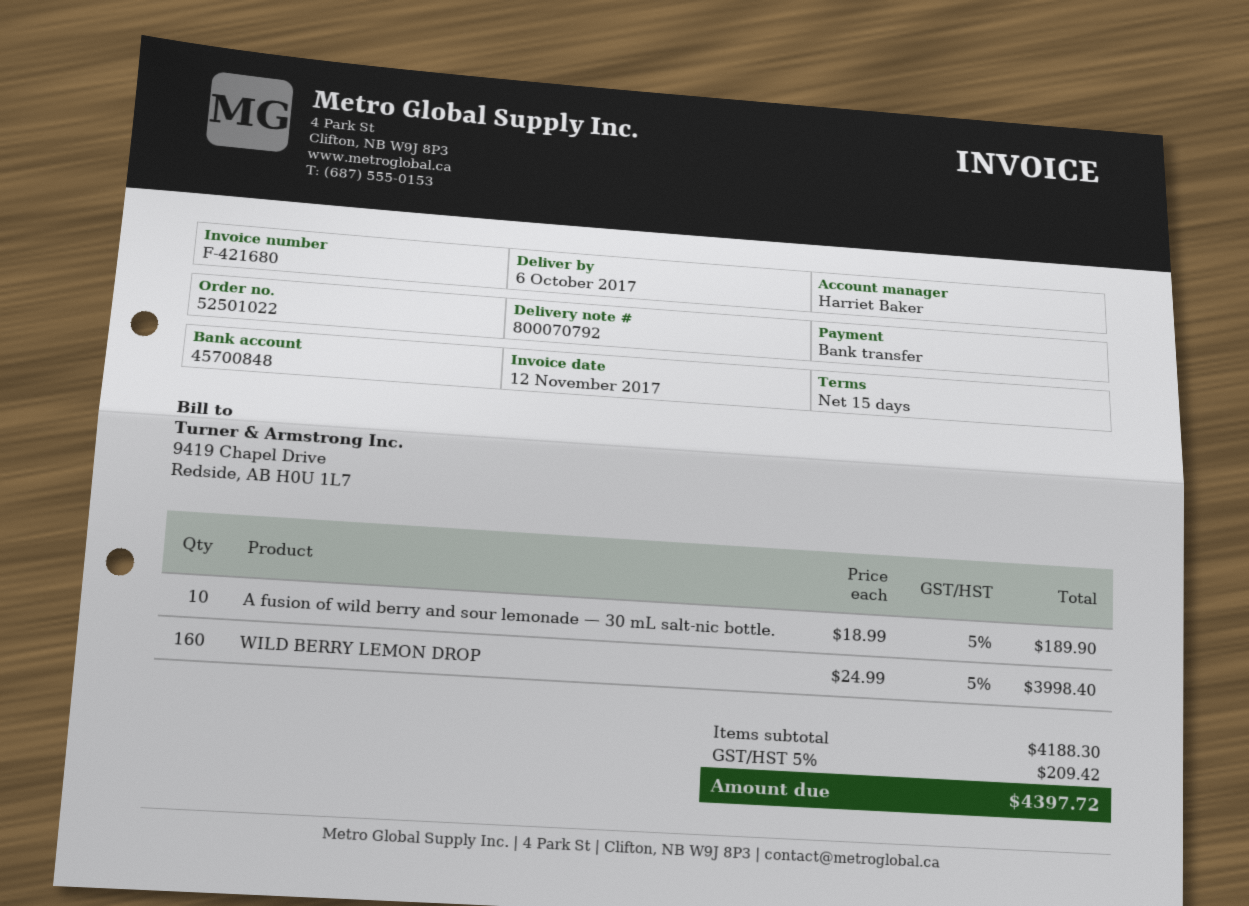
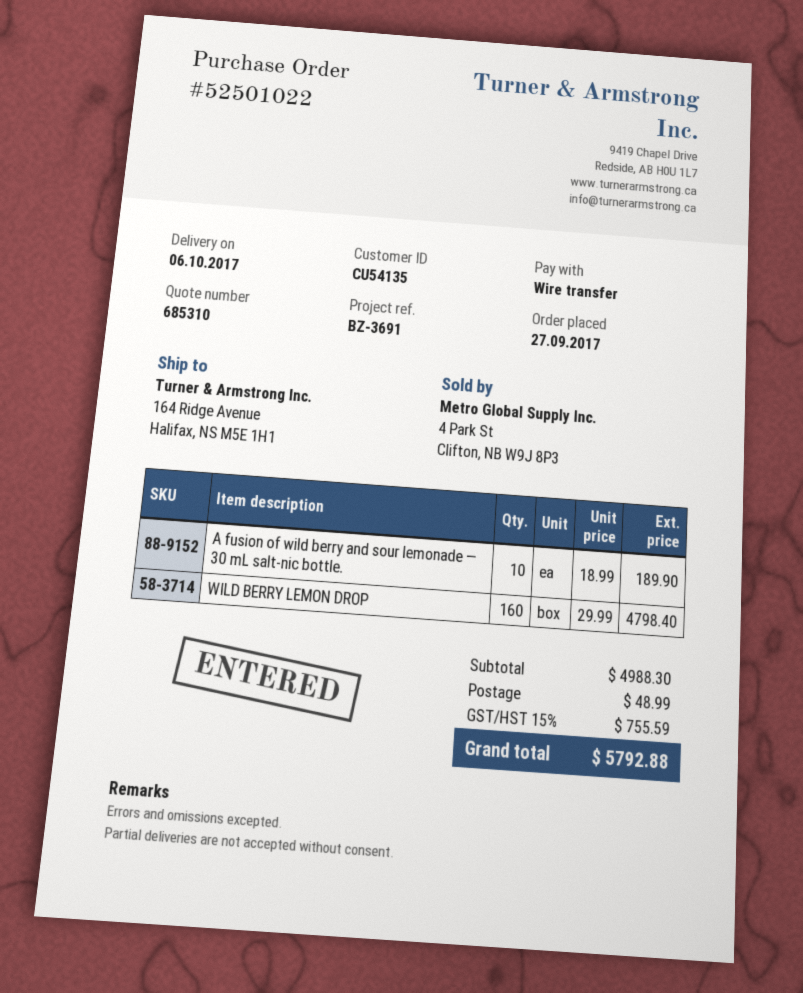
WILD BERRY LEMON DROP: 160 x 24.99 = 3998.40 -> 160 x 29.99 = 4798.40
subtotal: 4188.30 -> 4988.30
shipping: none -> 48.99
tax: 5% = 209.42 -> 15% = 755.59
total: 4397.72 -> 5792.88

